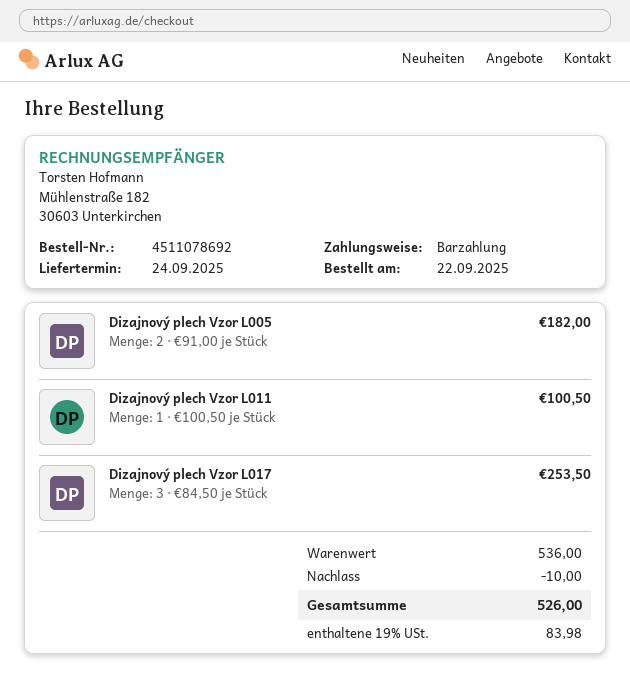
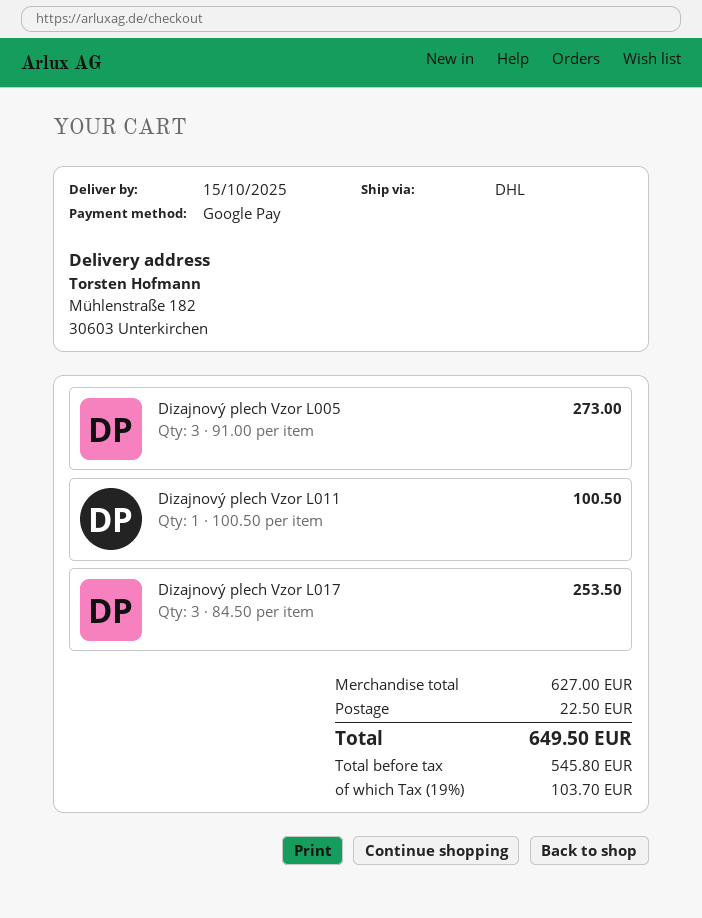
delivery date: 2025-09-24 -> 2025-10-15
payment method: cash -> Google Pay
Dizajnový plech Vzor L005: 2 x 91.00 = 182.00 -> 3 x 91.00 = 273.00
subtotal: 536.00 -> 627.00
discount: 10.00 -> none
shipping: none -> 22.50
tax: 19% = 83.98 -> 19% = 103.70
total: 526.00 -> 649.50

